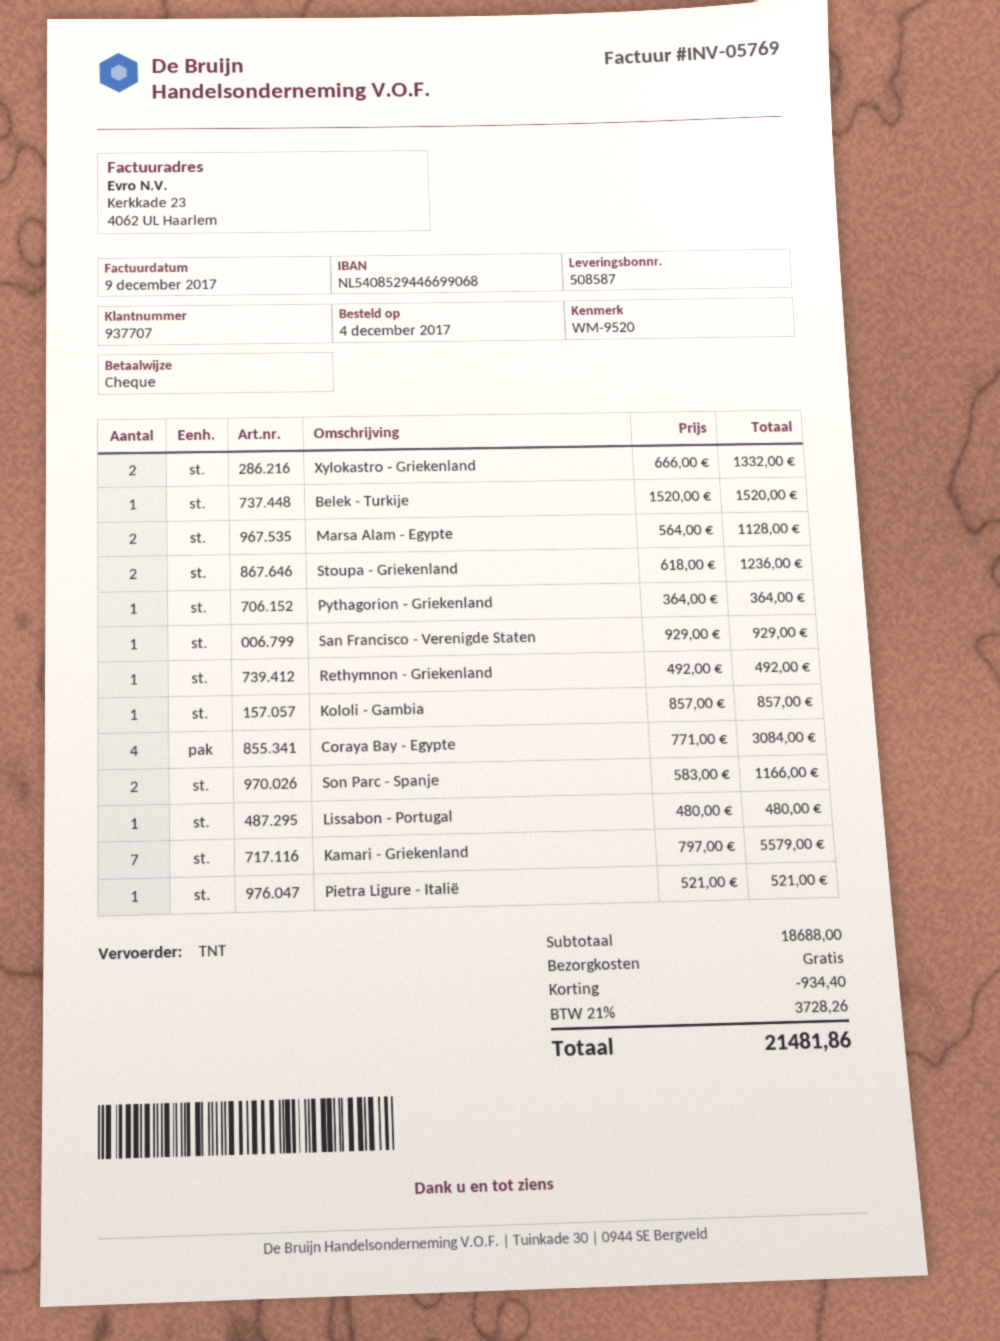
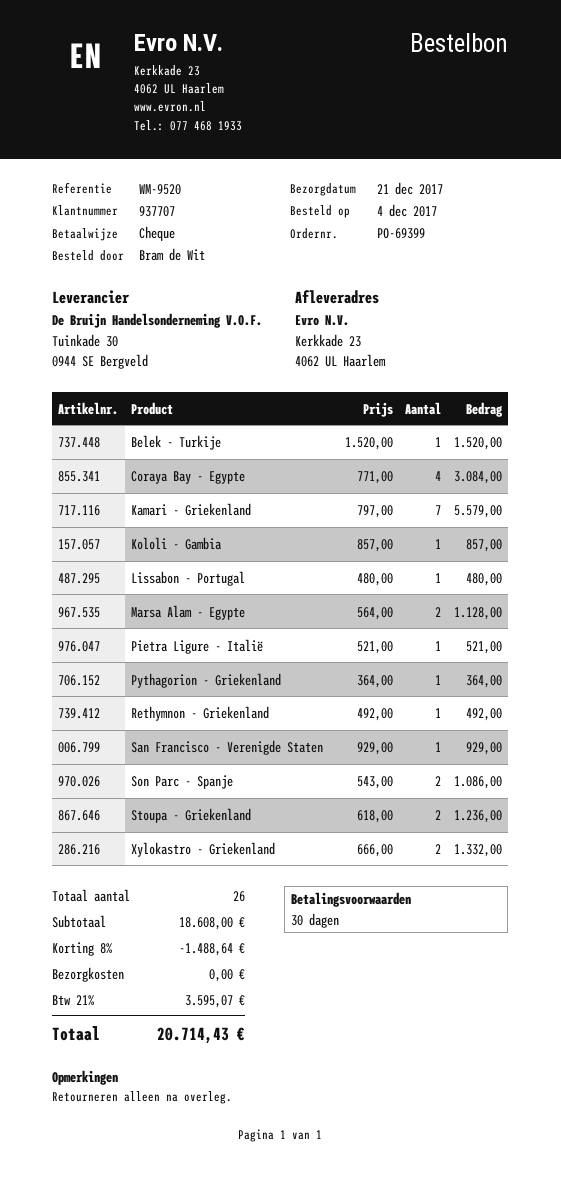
Son Parc - Spanje: 2 x 583.00 = 1166.00 -> 2 x 543.00 = 1086.00
subtotal: 18688.00 -> 18608.00
discount: 934.40 -> 1488.64
tax: 21% = 3728.26 -> 21% = 3595.07
total: 21481.86 -> 20714.43

